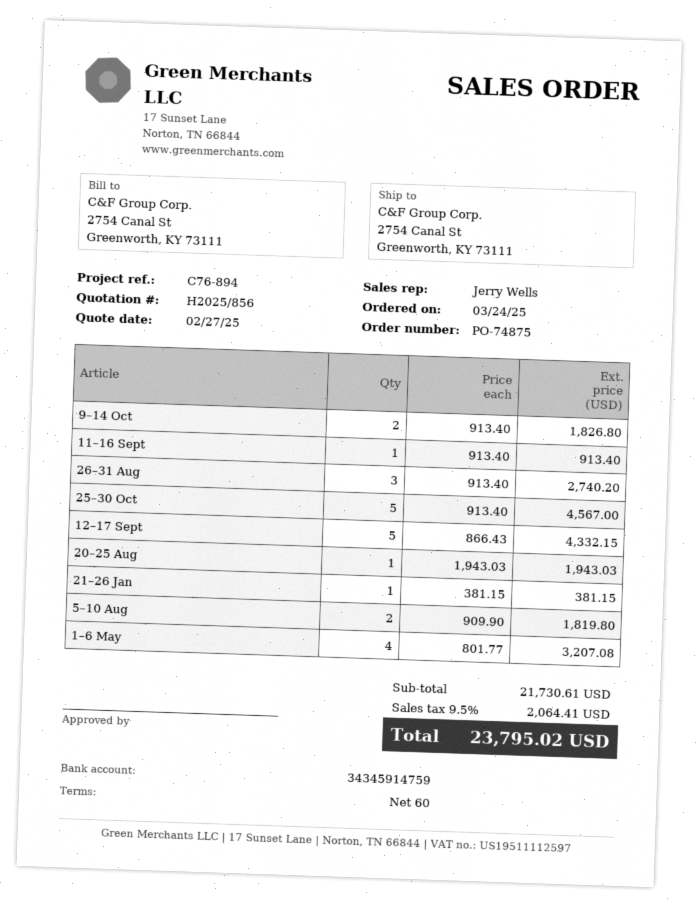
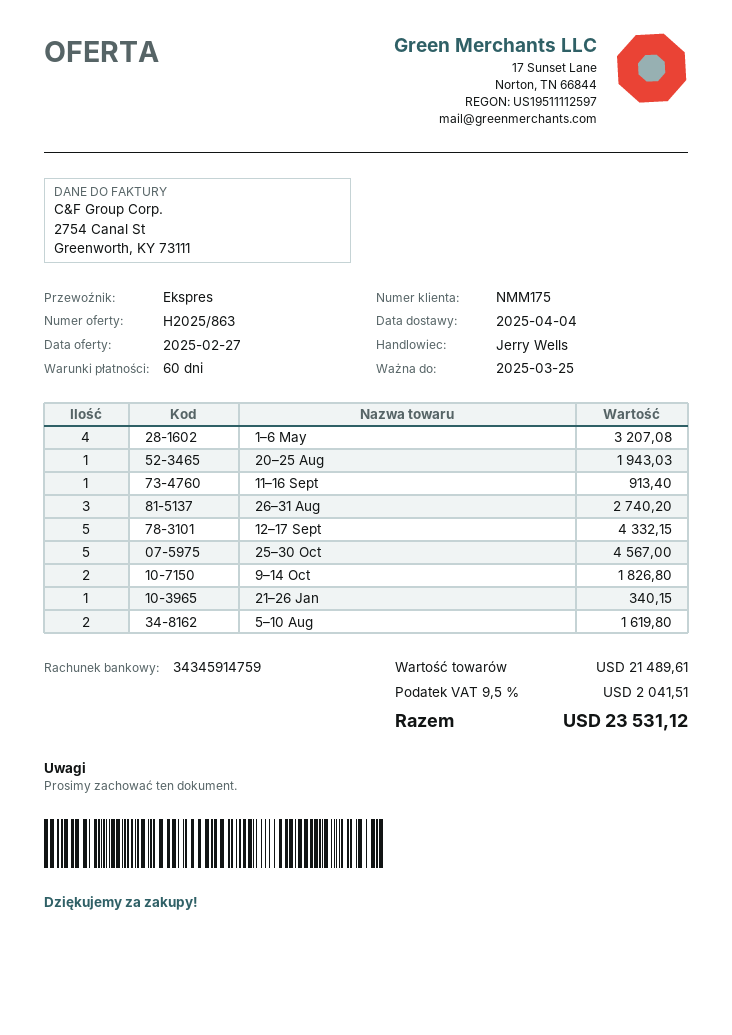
quote number: H2025/856 -> H2025/863
21–26 Jan: 1 for 381.15 -> 1 for 340.15
5–10 Aug: 2 for 1819.80 -> 2 for 1619.80
subtotal: 21730.61 -> 21489.61
tax: 9.5% = 2064.41 -> 9.5% = 2041.51
total: 23795.02 -> 23531.12

